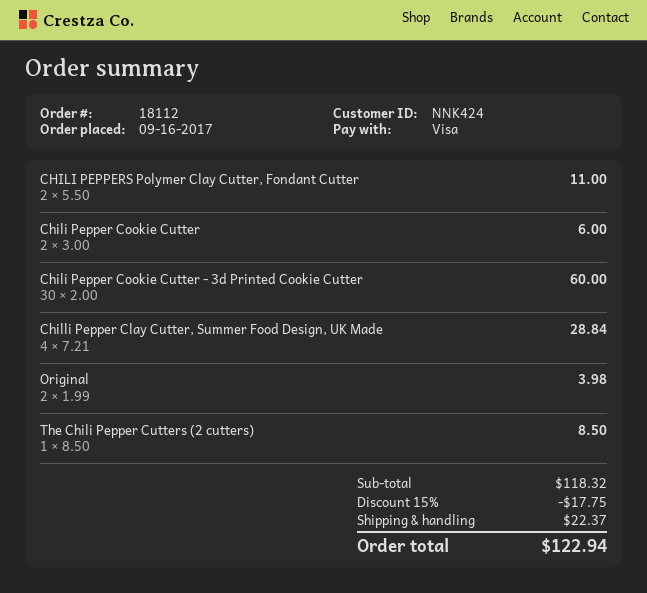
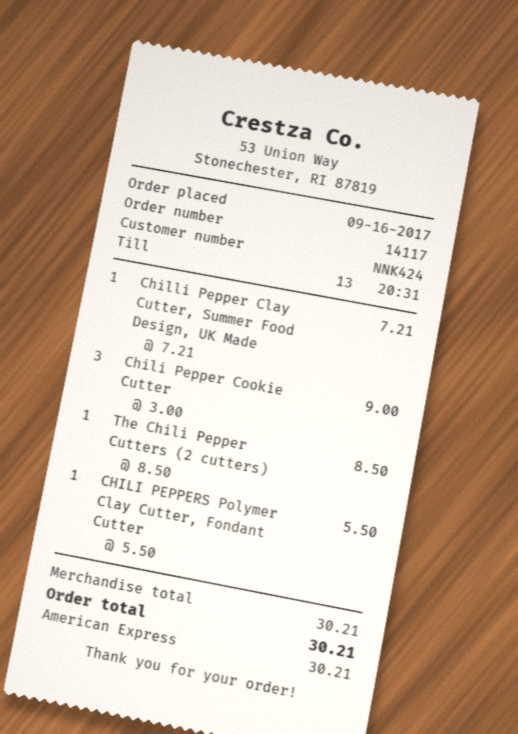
order number: 18112 -> 14117
payment method: Visa -> American Express
CHILI PEPPERS Polymer Clay Cutter, Fondant Cutter: 2 x 5.50 = 11.00 -> 1 x 5.50 = 5.50
Chili Pepper Cookie Cutter: 2 x 3.00 = 6.00 -> 3 x 3.00 = 9.00
Chili Pepper Cookie Cutter - 3d Printed Cookie Cutter: 30 x 2.00 = 60.00 -> none
Chilli Pepper Clay Cutter, Summer Food Design, UK Made: 4 x 7.21 = 28.84 -> 1 x 7.21 = 7.21
Original: 2 x 1.99 = 3.98 -> none
subtotal: 118.32 -> 30.21
discount: 15% = 17.75 -> none
shipping: 22.37 -> none
total: 122.94 -> 30.21

